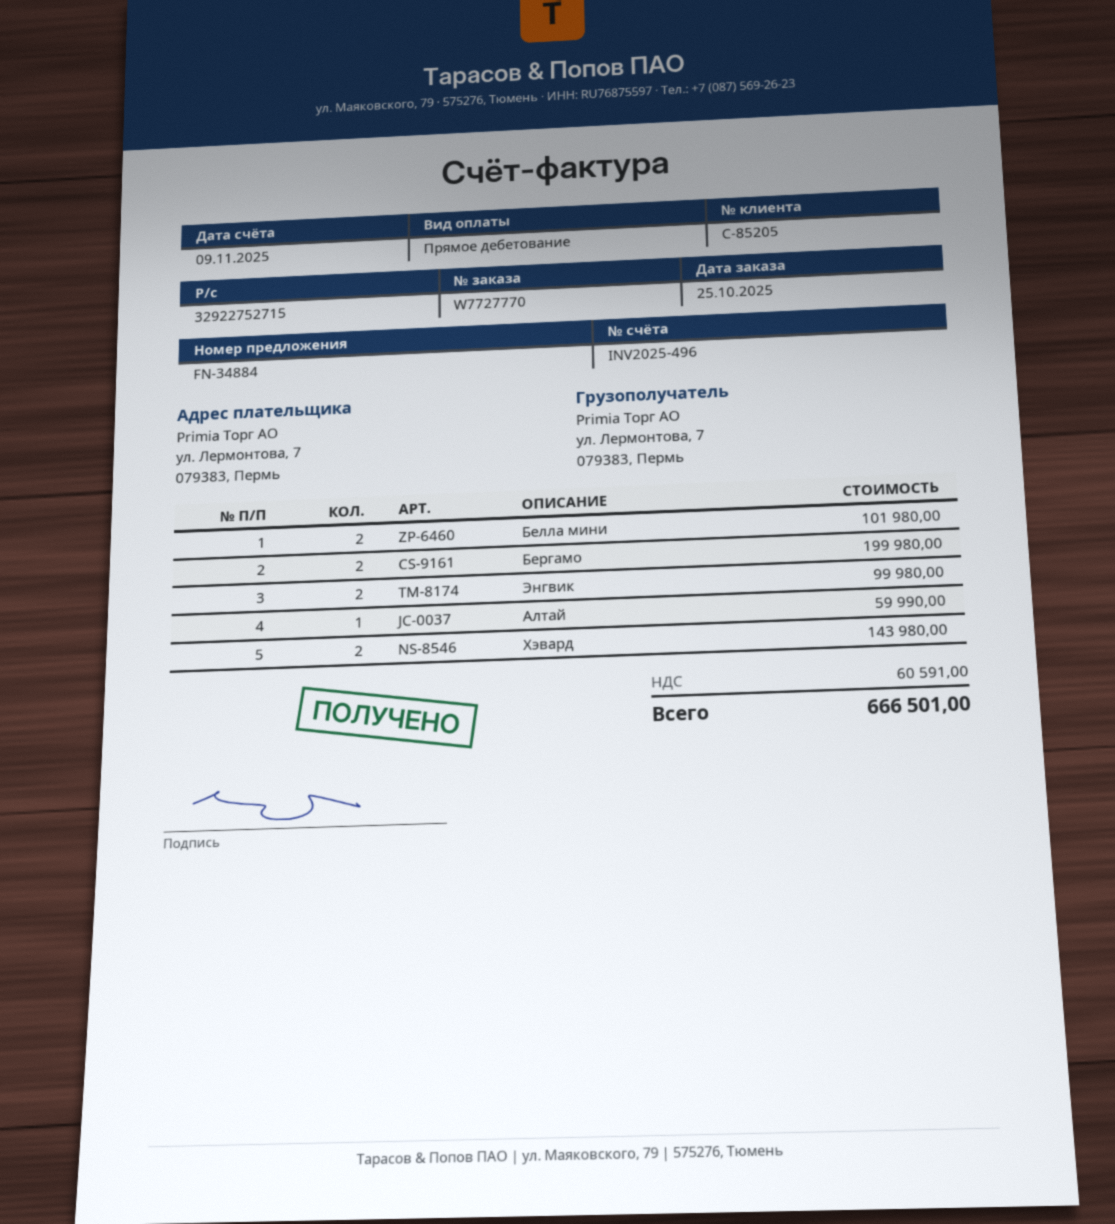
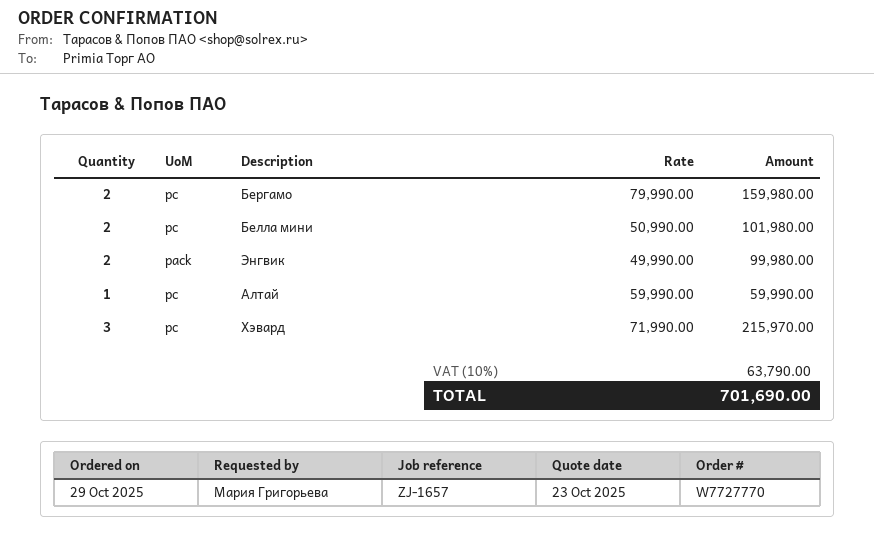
order date: 2025-10-25 -> 2025-10-29
Бергамо: 2 for 199980.00 -> 2 for 159980.00
Хэвард: 2 for 143980.00 -> 3 for 215970.00
tax: 60591.00 -> 63790.00
total: 666501.00 -> 701690.00

